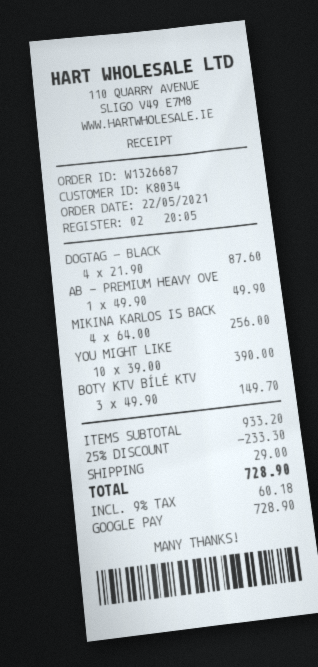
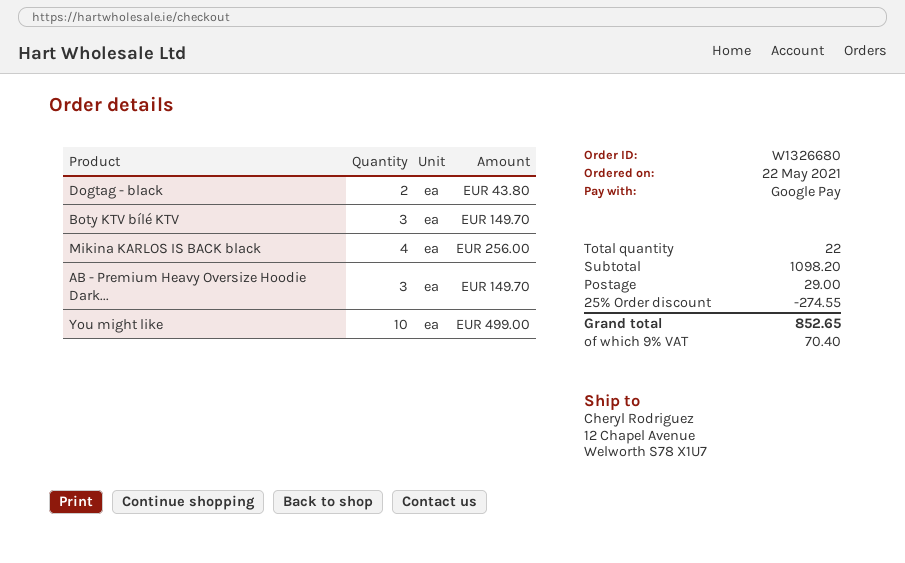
order number: W1326687 -> W1326680
DOGTAG - BLACK: 4 for 87.60 -> 2 for 43.80
AB - PREMIUM HEAVY OVE: 1 for 49.90 -> 3 for 149.70
YOU MIGHT LIKE: 10 for 390.00 -> 10 for 499.00
subtotal: 933.20 -> 1098.20
discount: 25% = 233.30 -> 25% = 274.55
tax: 9% = 60.18 -> 9% = 70.40
total: 728.90 -> 852.65

